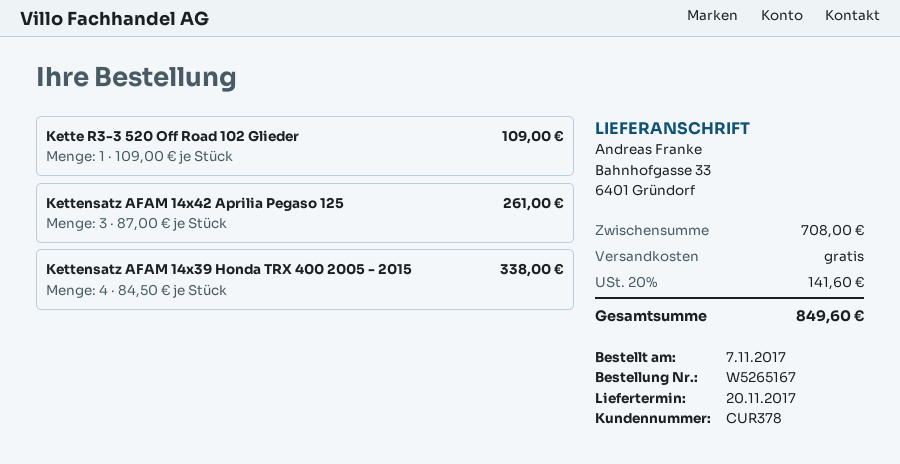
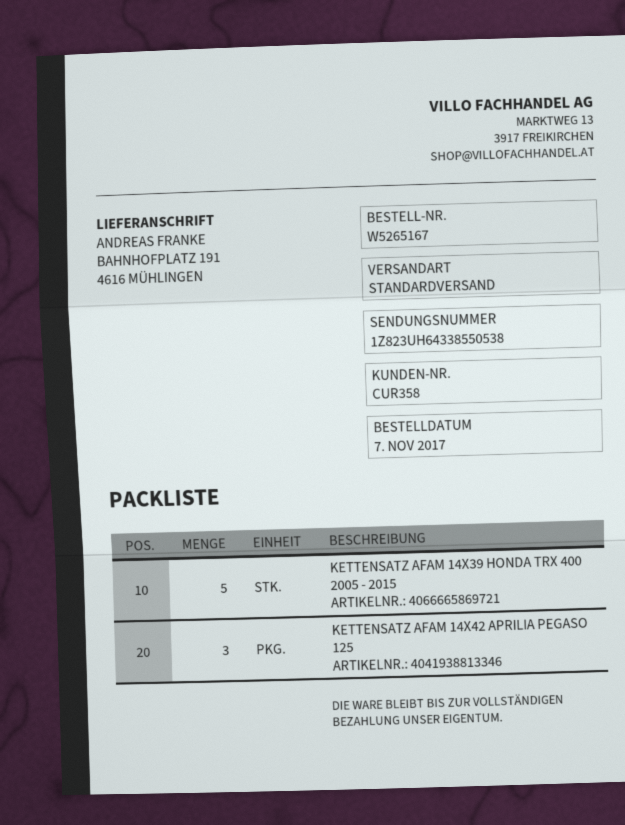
customer number: CUR378 -> CUR358
ship to: Bahnhofgasse 33, 6401 Gründorf -> BAHNHOFPLATZ 191, 4616 MÜHLINGEN
Kette R3-3 520 Off Road 102 Glieder: 1 -> none
Kettensatz AFAM 14x39 Honda TRX 400 2005 - 2015: 4 -> 5

